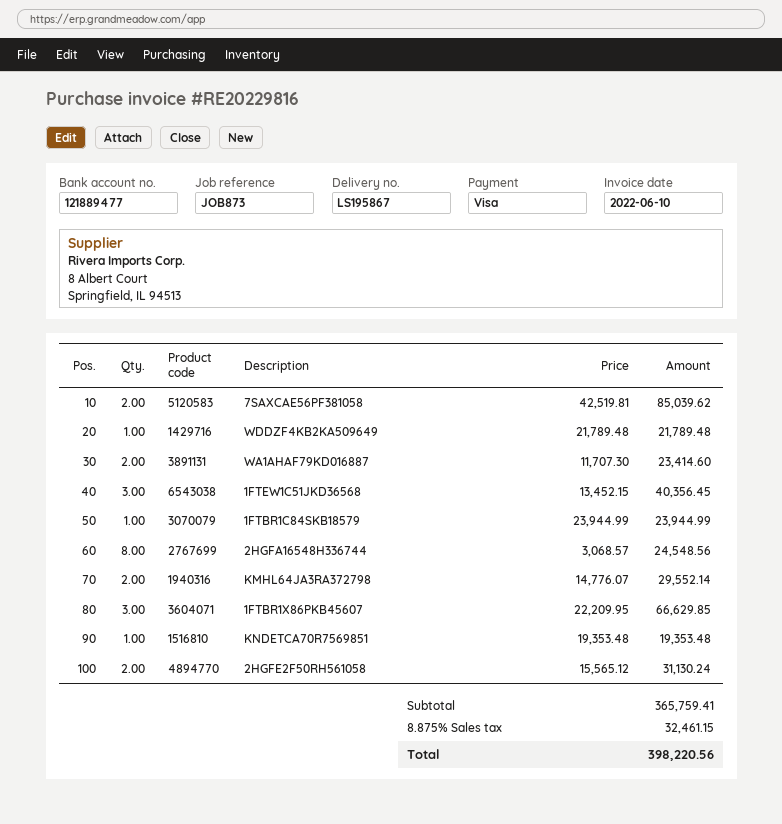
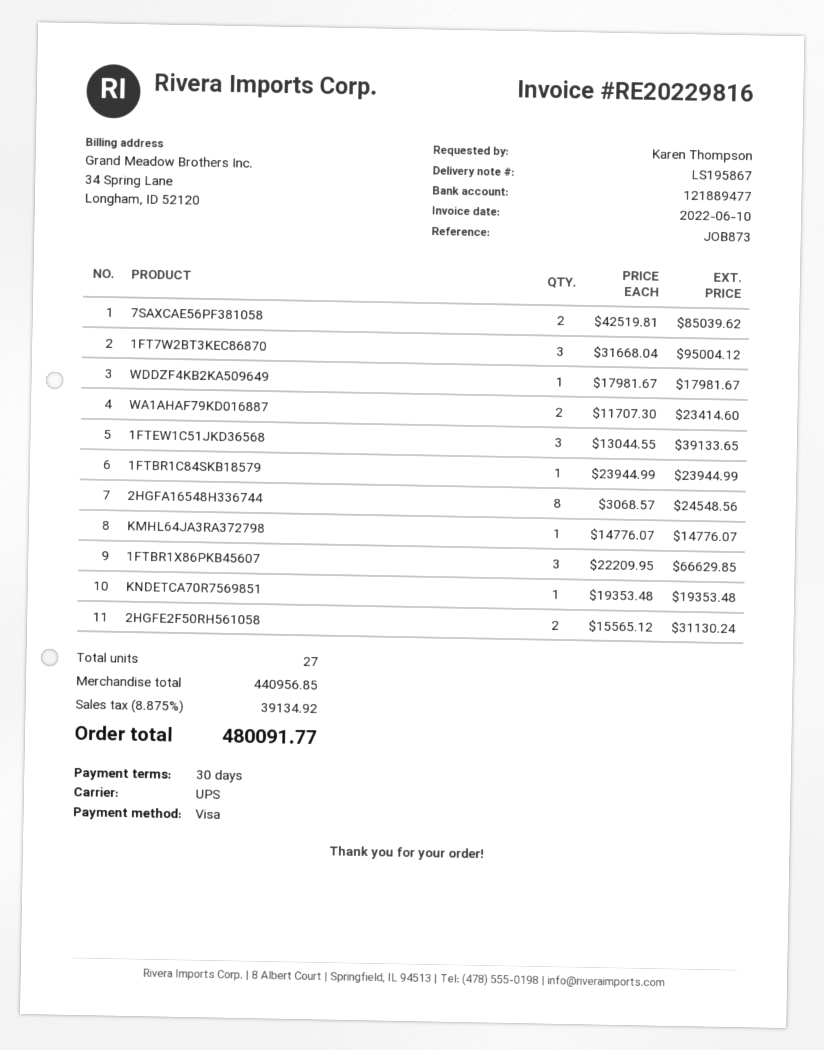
WDDZF4KB2KA509649: 1 x 21789.48 = 21789.48 -> 1 x 17981.67 = 17981.67
1FTEW1C51JKD36568: 3 x 13452.15 = 40356.45 -> 3 x 13044.55 = 39133.65
KMHL64JA3RA372798: 2 x 14776.07 = 29552.14 -> 1 x 14776.07 = 14776.07
1FT7W2BT3KEC86870: none -> 3 x 31668.04 = 95004.12
subtotal: 365759.41 -> 440956.85
tax: 8.875% = 32461.15 -> 8.875% = 39134.92
total: 398220.56 -> 480091.77

